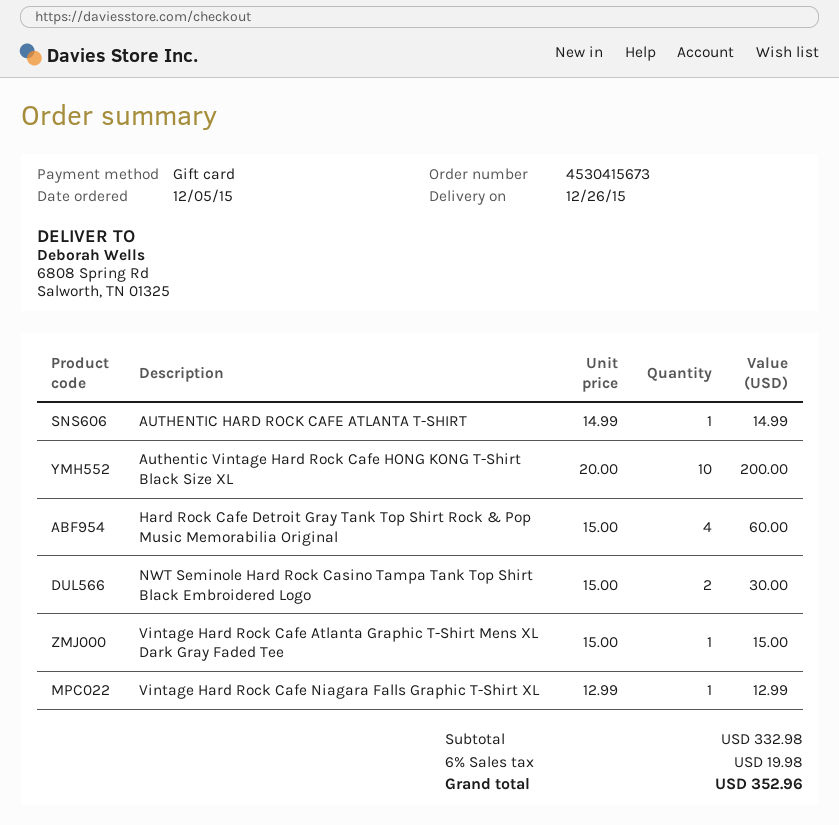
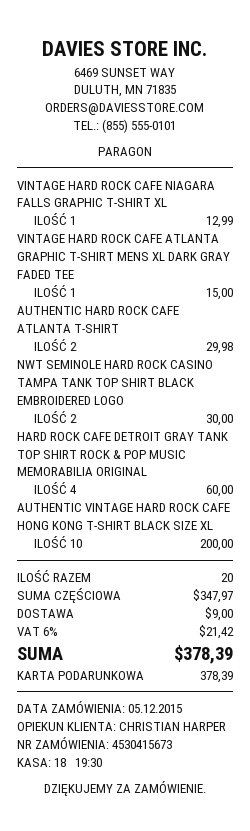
AUTHENTIC HARD ROCK CAFE ATLANTA T-SHIRT: 1 for 14.99 -> 2 for 29.98
subtotal: 332.98 -> 347.97
shipping: none -> 9.00
tax: 6% = 19.98 -> 6% = 21.42
total: 352.96 -> 378.39

